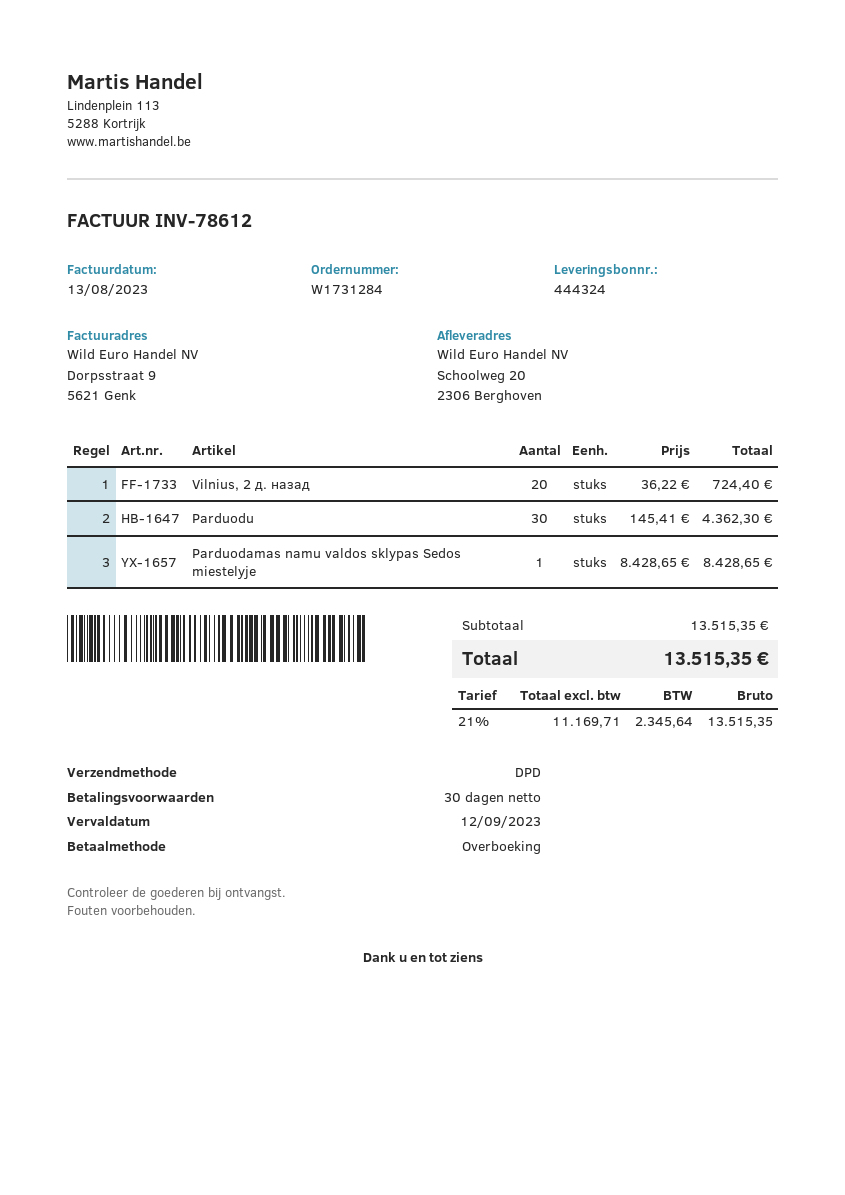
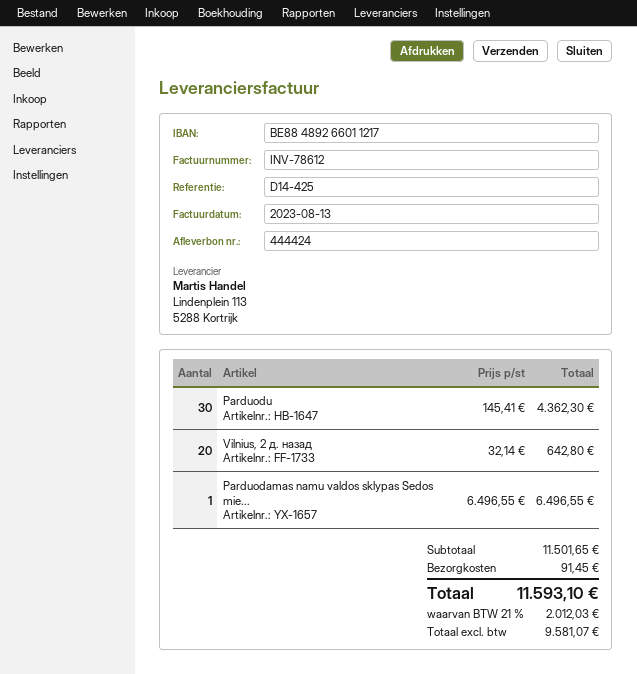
delivery note number: 444324 -> 444424
Vilnius, 2 д. назад: 20 x 36.22 = 724.40 -> 20 x 32.14 = 642.80
Parduodamas namu valdos sklypas Sedos miestelyje: 1 x 8428.65 = 8428.65 -> 1 x 6496.55 = 6496.55
subtotal: 13515.35 -> 11501.65
shipping: none -> 91.45
net: 11169.71 -> 9581.07
tax: 21% = 2345.64 -> 21% = 2012.03
total: 13515.35 -> 11593.10

